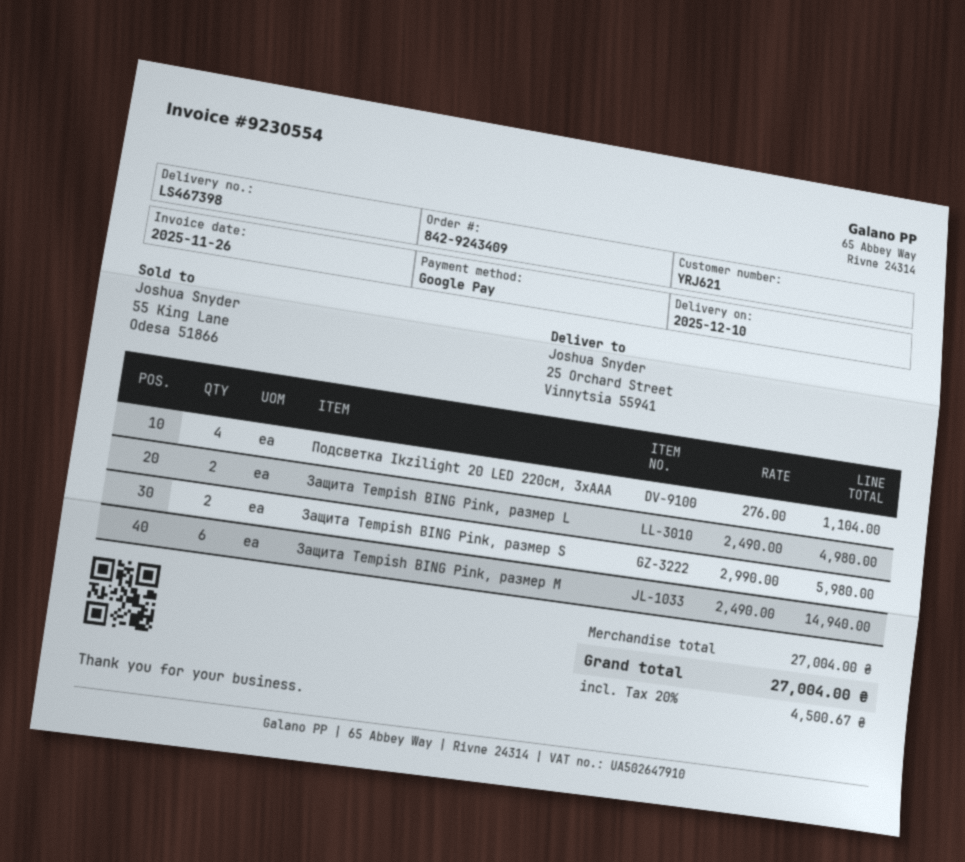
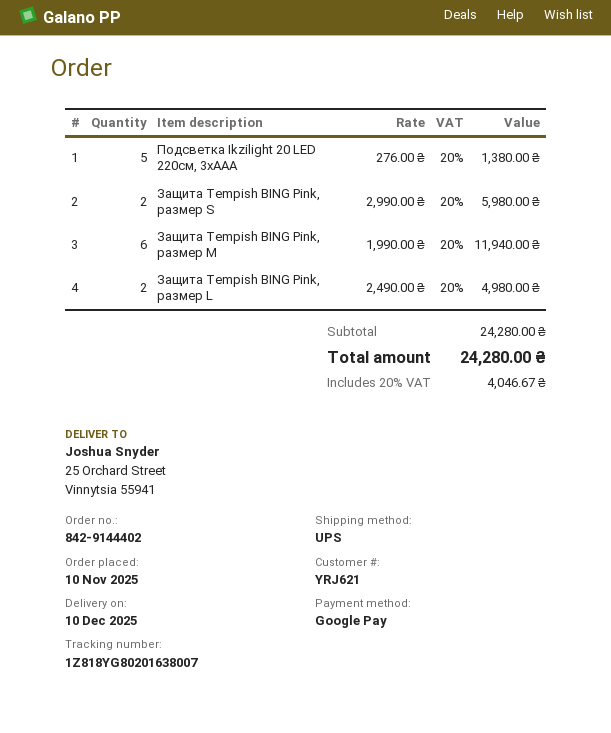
order number: 842-9243409 -> 842-9144402
Подсветка Ikzilight 20 LED 220см, 3хААА: 4 x 276.00 = 1104.00 -> 5 x 276.00 = 1380.00
Защита Tempish BING Pink, размер M: 6 x 2490.00 = 14940.00 -> 6 x 1990.00 = 11940.00
subtotal: 27004.00 -> 24280.00
tax: 20% = 4500.67 -> 20% = 4046.67
total: 27004.00 -> 24280.00

